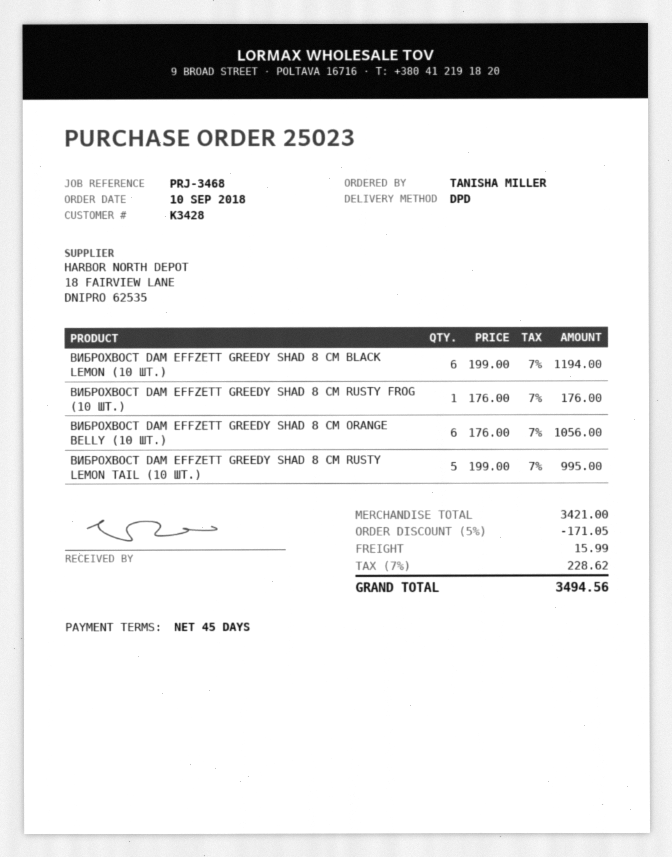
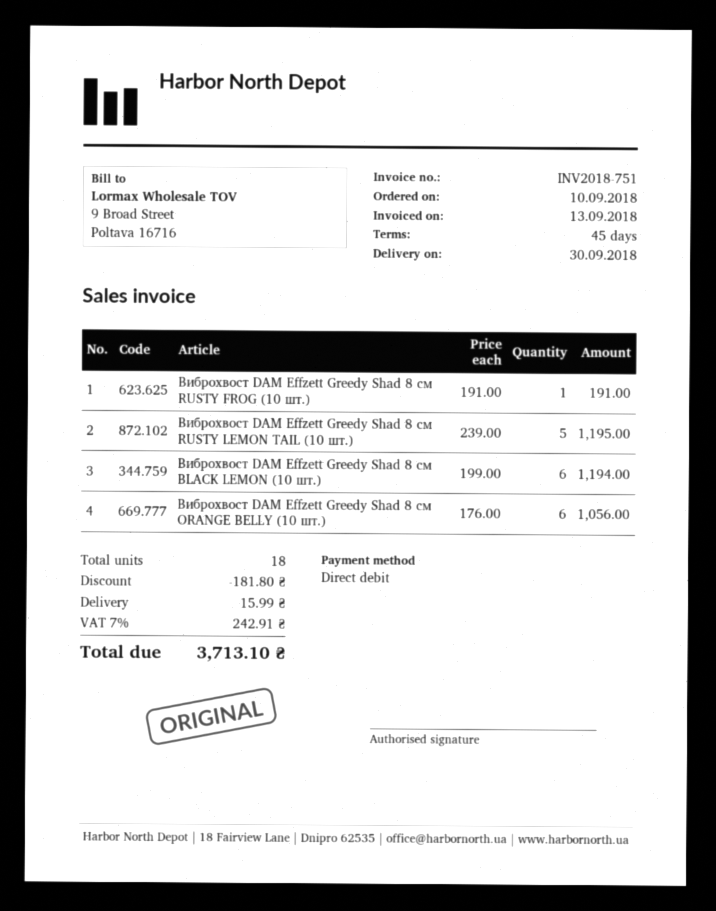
ВИБРОХВОСТ DAM EFFZETT GREEDY SHAD 8 СМ RUSTY FROG (10 ШТ.): 1 x 176.00 = 176.00 -> 1 x 191.00 = 191.00
ВИБРОХВОСТ DAM EFFZETT GREEDY SHAD 8 СМ RUSTY LEMON TAIL (10 ШТ.): 5 x 199.00 = 995.00 -> 5 x 239.00 = 1195.00
discount: 171.05 -> 181.80
tax: 7% = 228.62 -> 7% = 242.91
total: 3494.56 -> 3713.10

